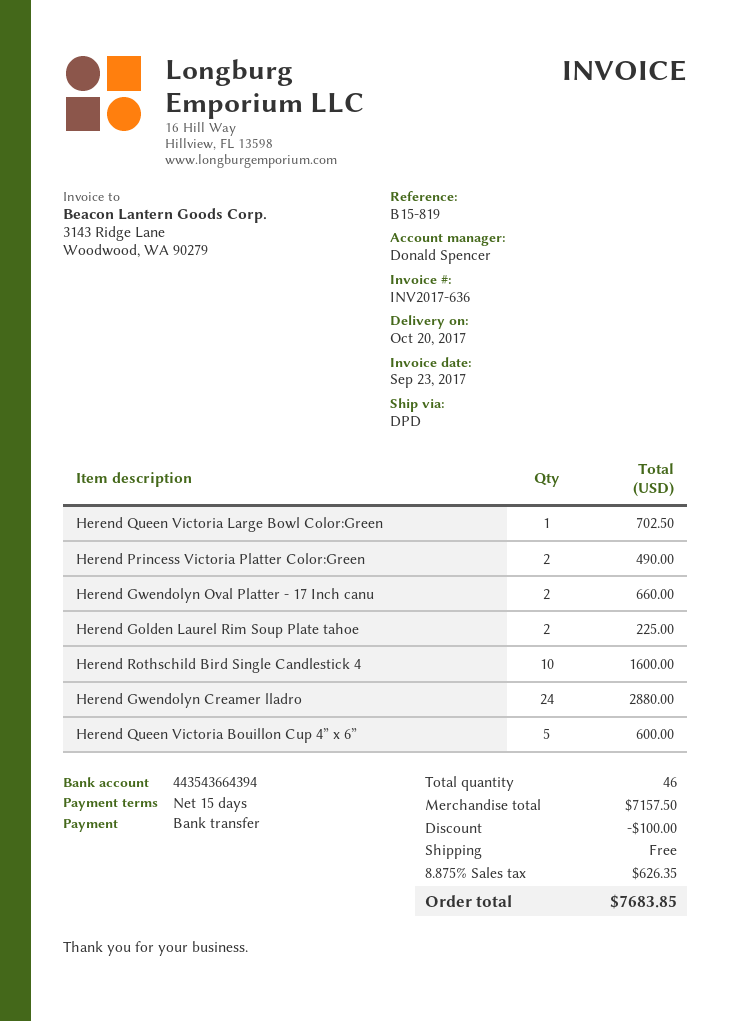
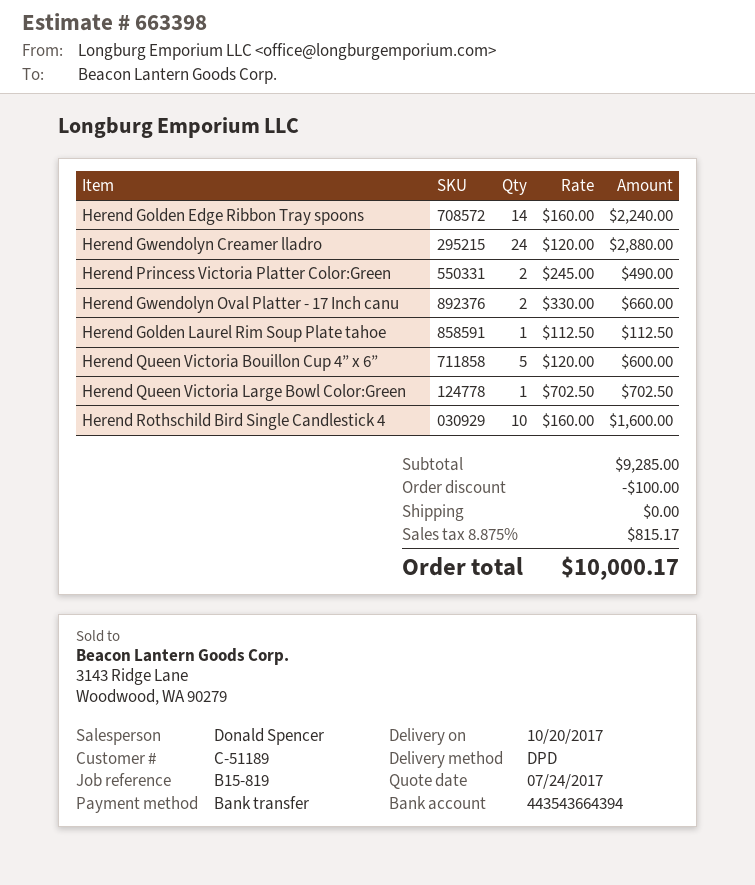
Herend Golden Laurel Rim Soup Plate tahoe: 2 for 225.00 -> 1 for 112.50
Herend Golden Edge Ribbon Tray spoons: none -> 14 for 2240.00
subtotal: 7157.50 -> 9285.00
tax: 8.875% = 626.35 -> 8.875% = 815.17
total: 7683.85 -> 10000.17

